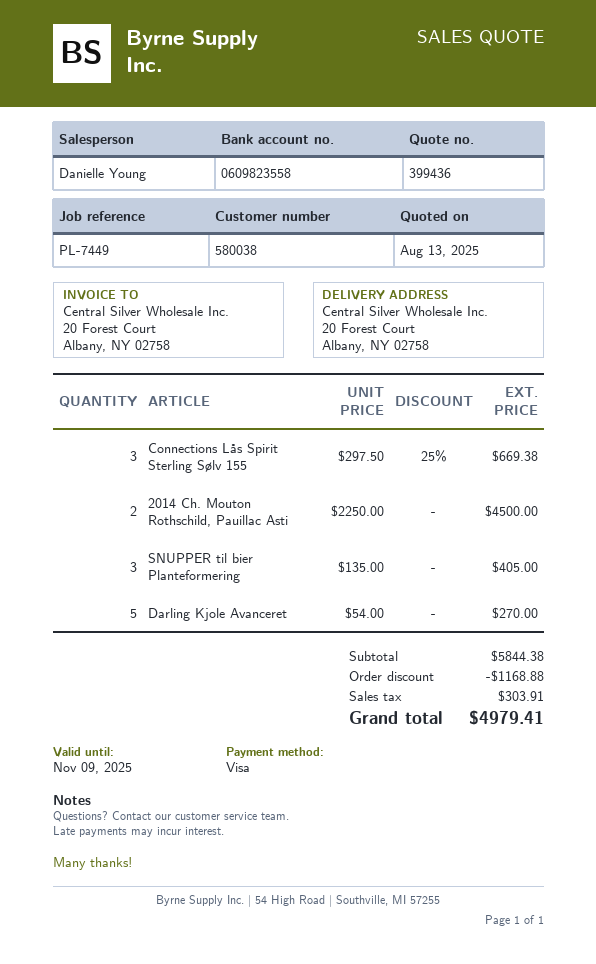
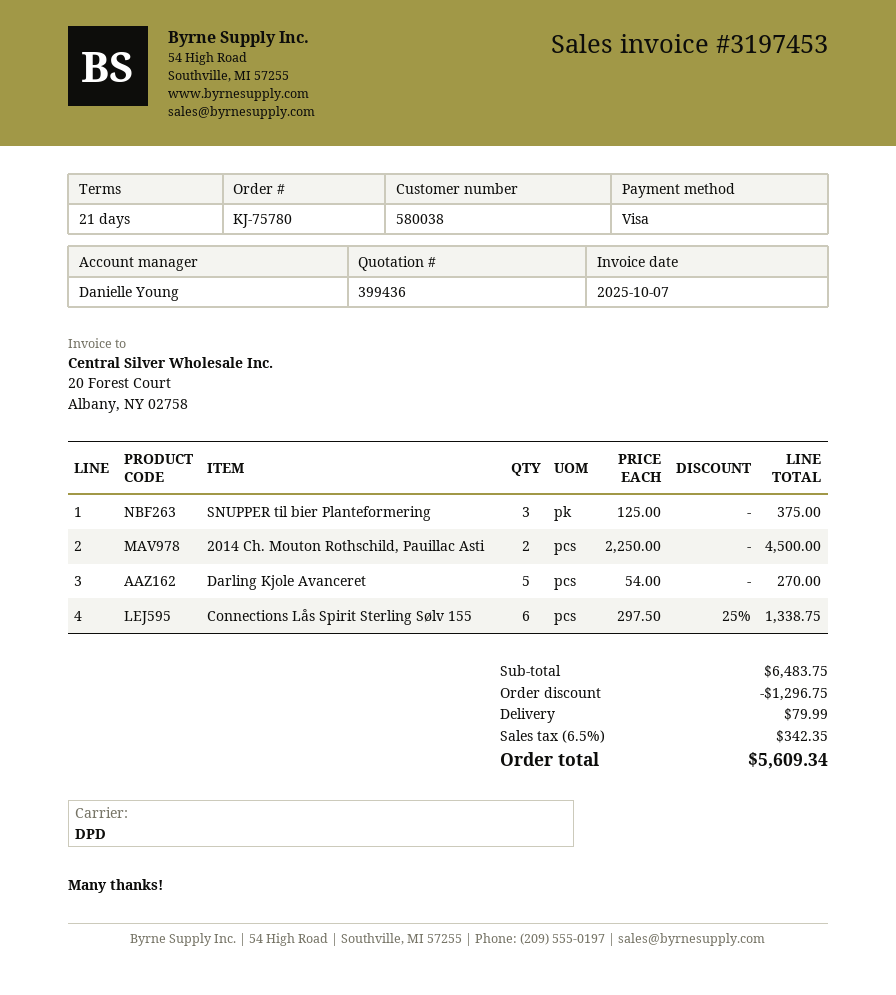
Connections Lås Spirit Sterling Sølv 155: 3 x 297.50 - 25% = 669.38 -> 6 x 297.50 - 25% = 1338.75
SNUPPER til bier Planteformering: 3 x 135.00 = 405.00 -> 3 x 125.00 = 375.00
subtotal: 5844.38 -> 6483.75
discount: 1168.88 -> 1296.75
shipping: none -> 79.99
tax: 303.91 -> 342.35
total: 4979.41 -> 5609.34

